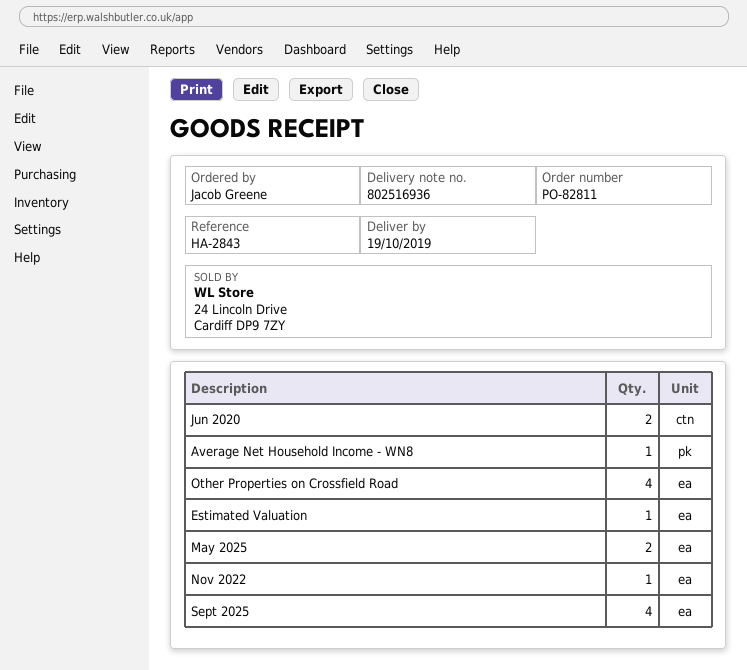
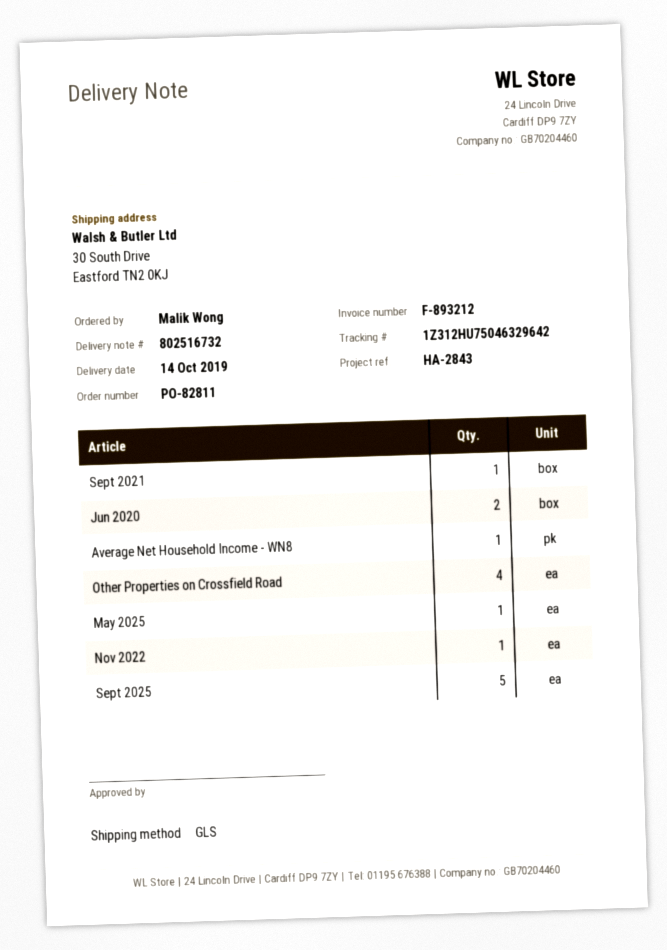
delivery note number: 802516936 -> 802516732
delivery date: 2019-10-19 -> 2019-10-14
ordered by: Jacob Greene -> Malik Wong
Estimated Valuation: 1 -> none
May 2025: 2 -> 1
Sept 2025: 4 -> 5
Sept 2021: none -> 1

